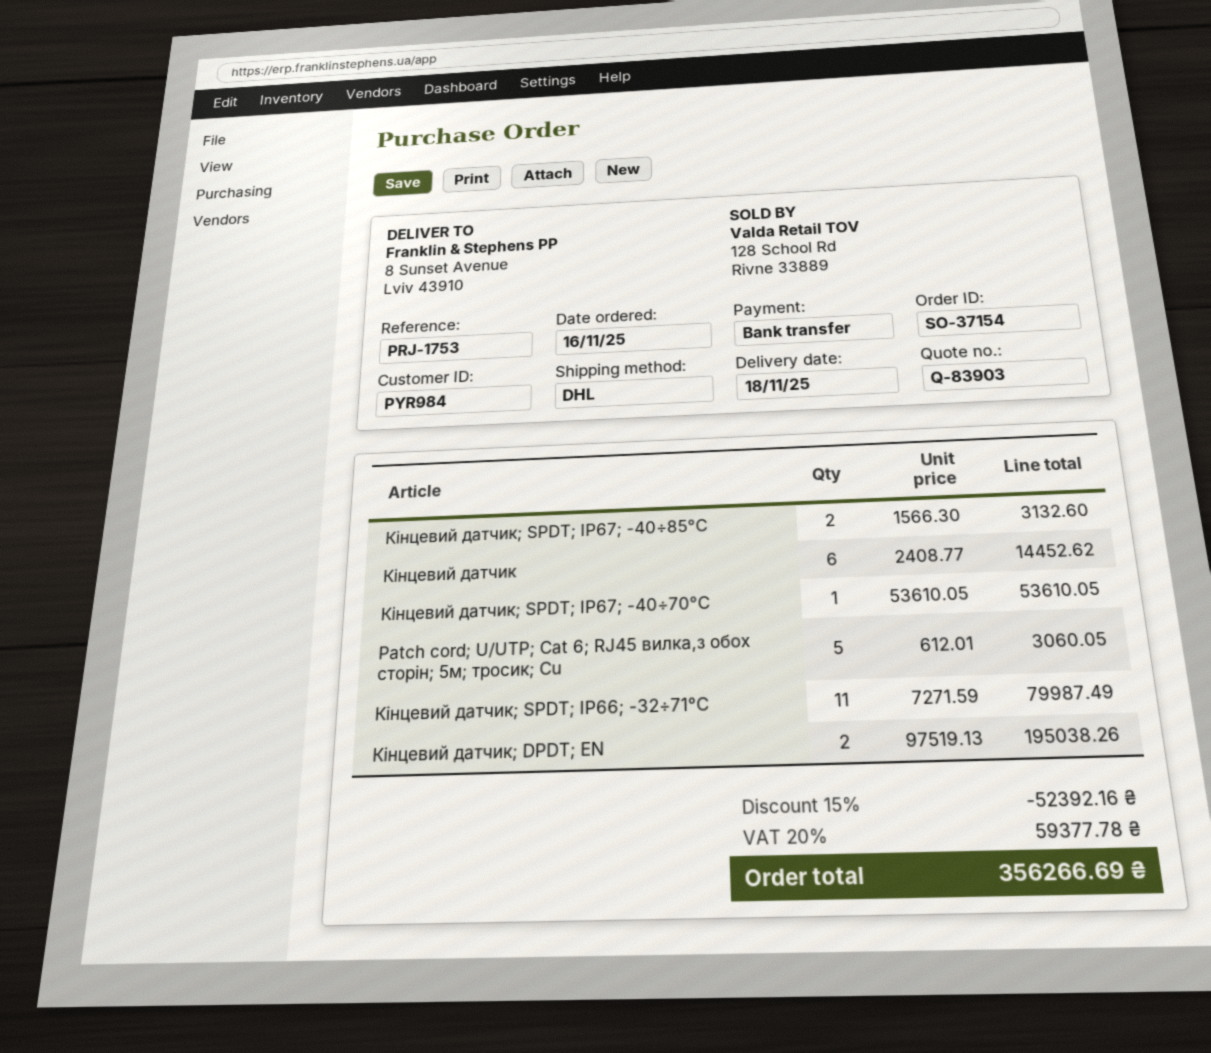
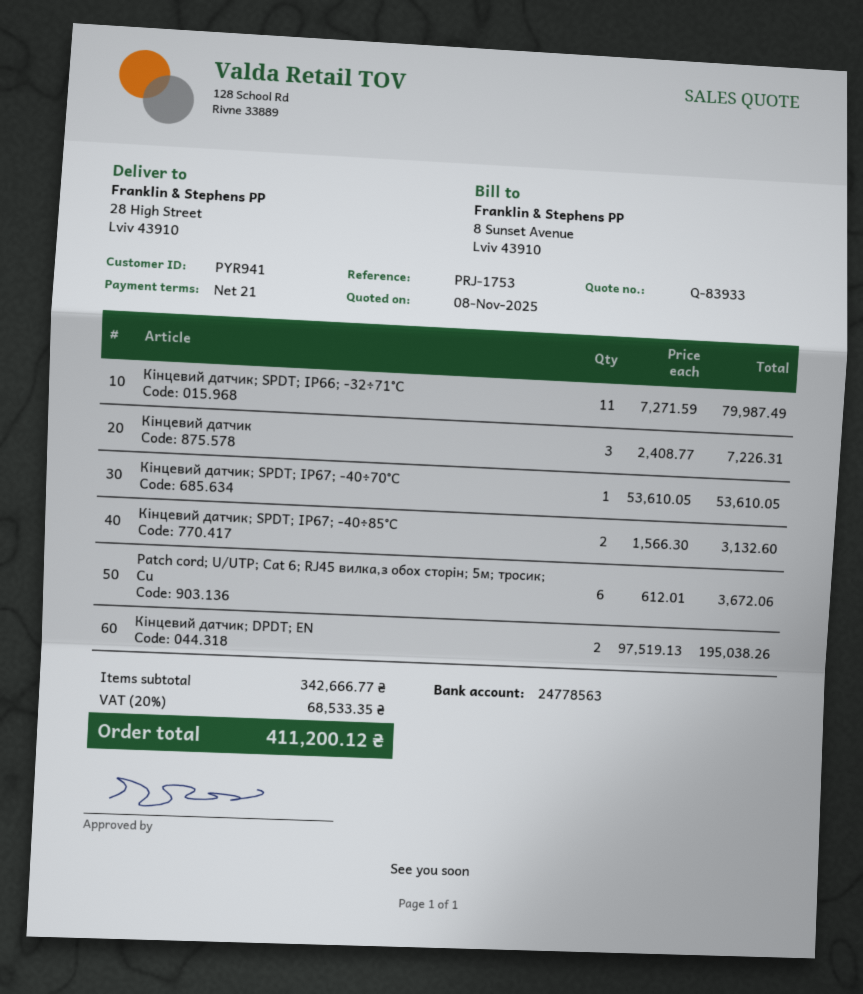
quote number: Q-83903 -> Q-83933
customer number: PYR984 -> PYR941
ship to: 8 Sunset Avenue, Lviv 43910 -> 28 High Street, Lviv 43910
Кінцевий датчик: 6 x 2408.77 = 14452.62 -> 3 x 2408.77 = 7226.31
Patch cord; U/UTP; Cat 6; RJ45 вилка,з обох сторін; 5м; тросик; Cu: 5 x 612.01 = 3060.05 -> 6 x 612.01 = 3672.06
discount: 15% = 52392.16 -> none
tax: 20% = 59377.78 -> 20% = 68533.35
total: 356266.69 -> 411200.12

